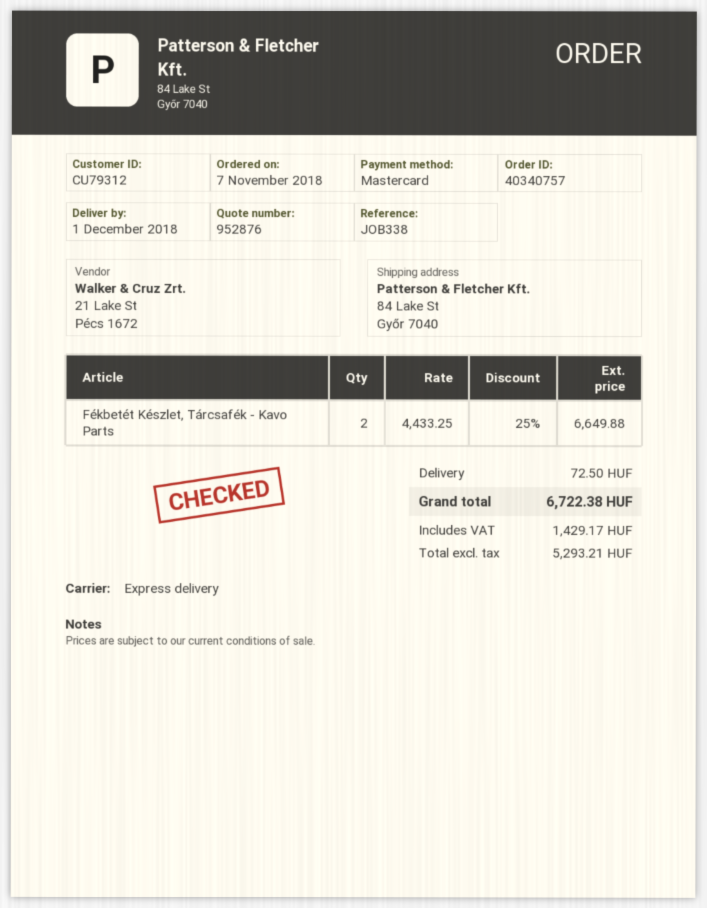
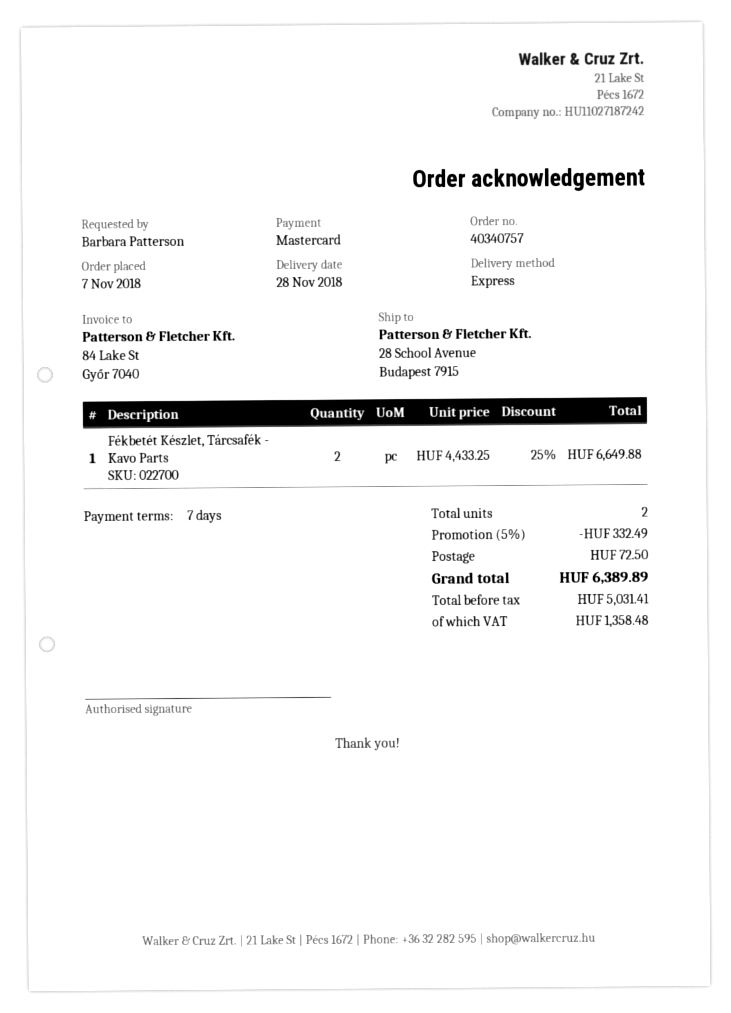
delivery date: 2018-12-01 -> 2018-11-28
ship to: 84 Lake St, Győr 7040 -> 28 School Avenue, Budapest 7915
discount: none -> 5% = 332.49
net: 5293.21 -> 5031.41
tax: 1429.17 -> 1358.48
total: 6722.38 -> 6389.89

